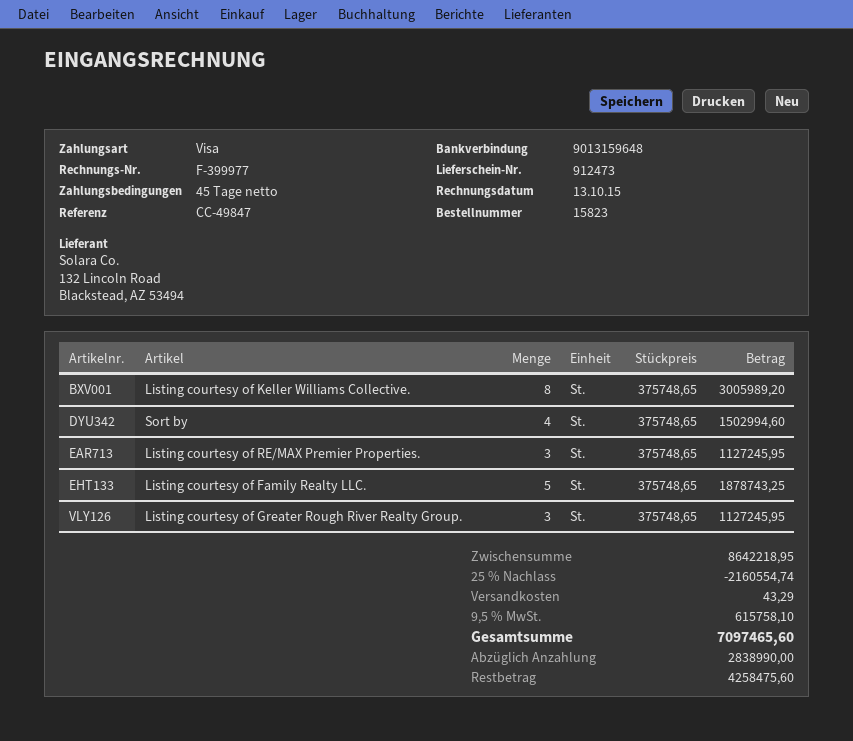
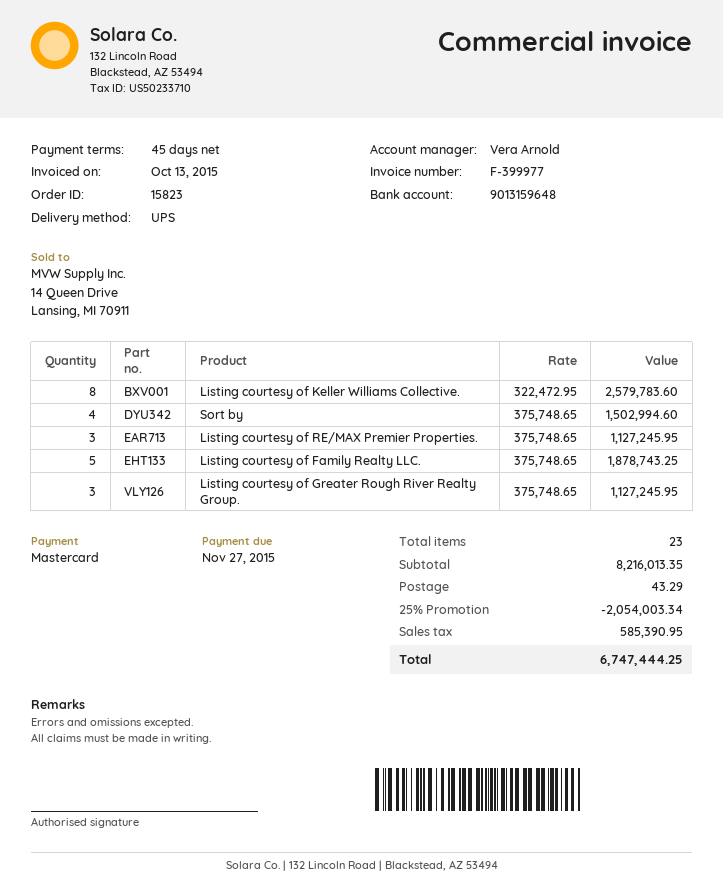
payment method: Visa -> Mastercard
Listing courtesy of Keller Williams Collective.: 8 x 375748.65 = 3005989.20 -> 8 x 322472.95 = 2579783.60
subtotal: 8642218.95 -> 8216013.35
discount: 25% = 2160554.74 -> 25% = 2054003.34
tax: 615758.10 -> 585390.95
total: 7097465.60 -> 6747444.25

